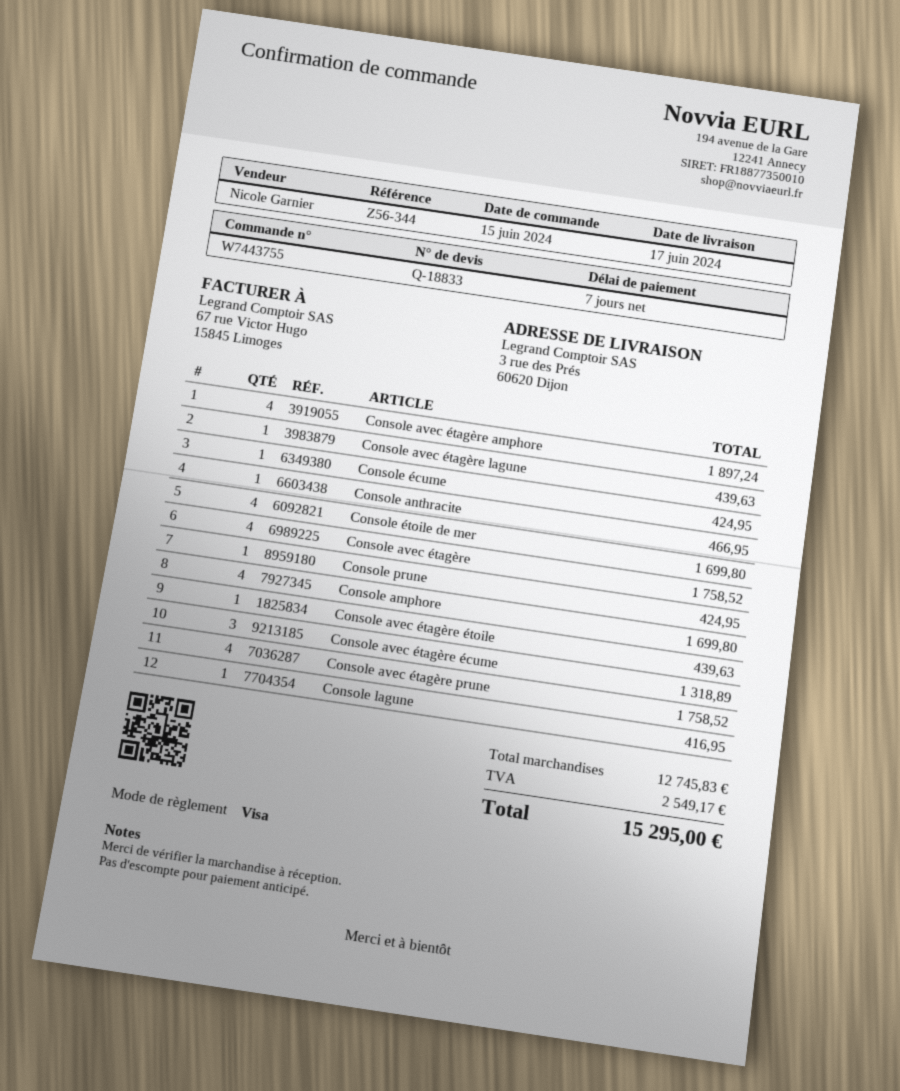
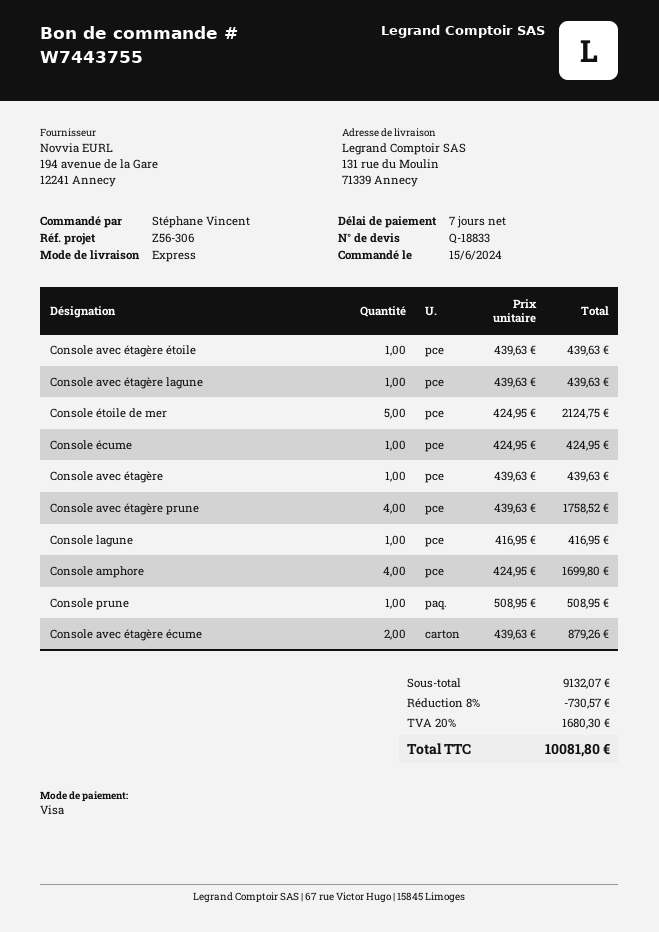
reference: Z56-344 -> Z56-306
ship to: 3 rue des Prés, 60620 Dijon -> 131 rue du Moulin, 71339 Annecy
Console avec étagère amphore: 4 for 1897.24 -> none
Console anthracite: 1 for 466.95 -> none
Console étoile de mer: 4 for 1699.80 -> 5 for 2124.75
Console avec étagère: 4 for 1758.52 -> 1 for 439.63
Console prune: 1 for 424.95 -> 1 for 508.95
Console avec étagère écume: 3 for 1318.89 -> 2 for 879.26
subtotal: 12745.83 -> 9132.07
discount: none -> 8% = 730.57
tax: 2549.17 -> 1680.30
total: 15295.00 -> 10081.80

